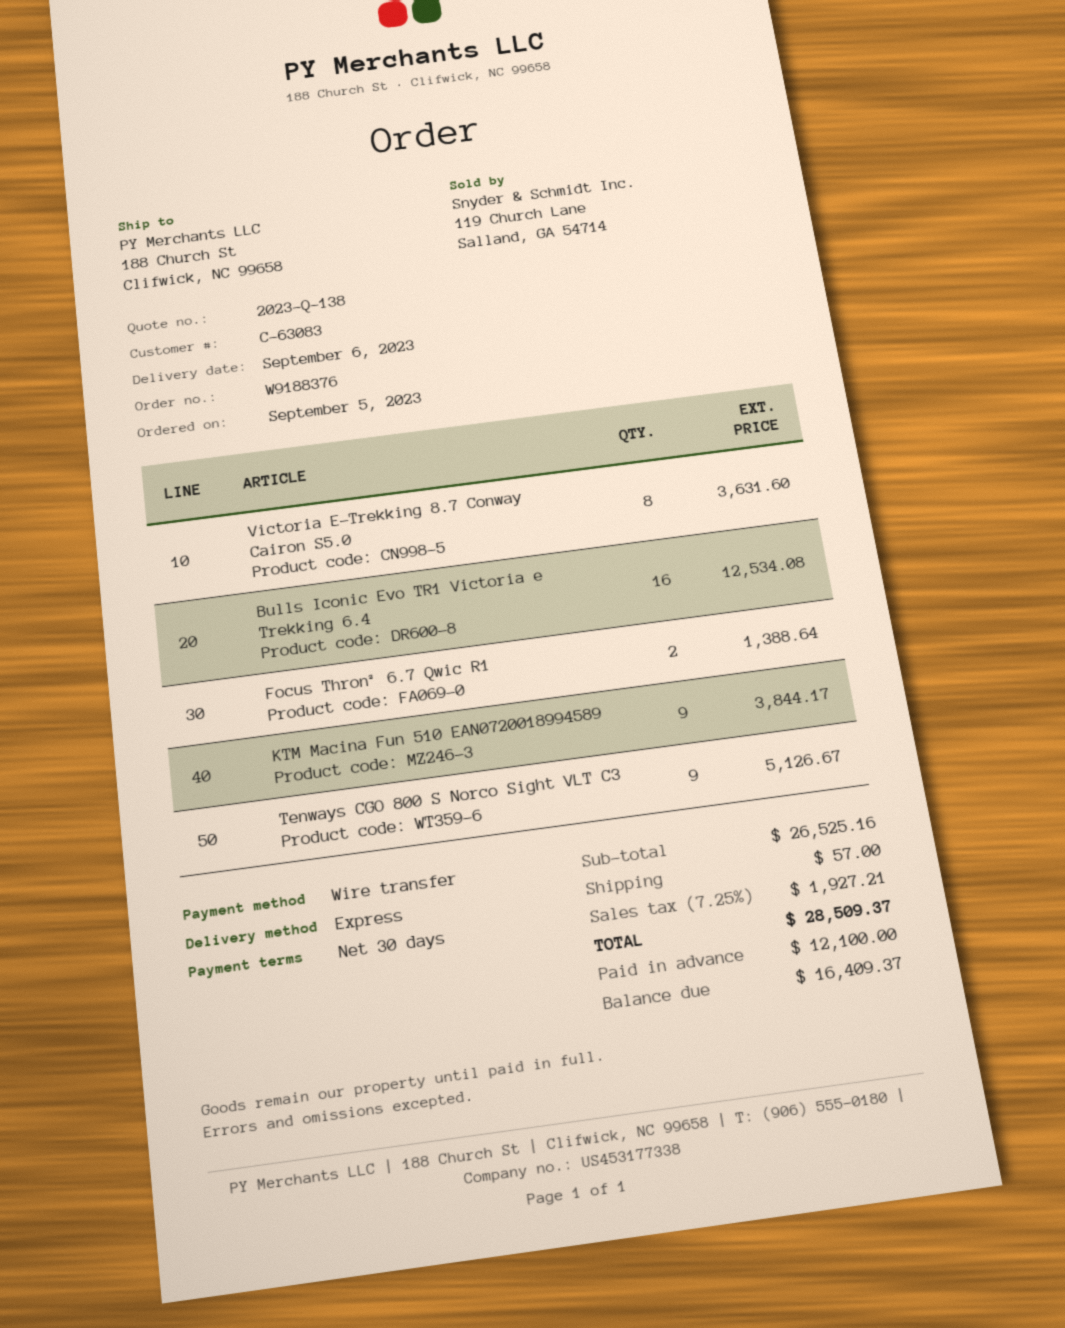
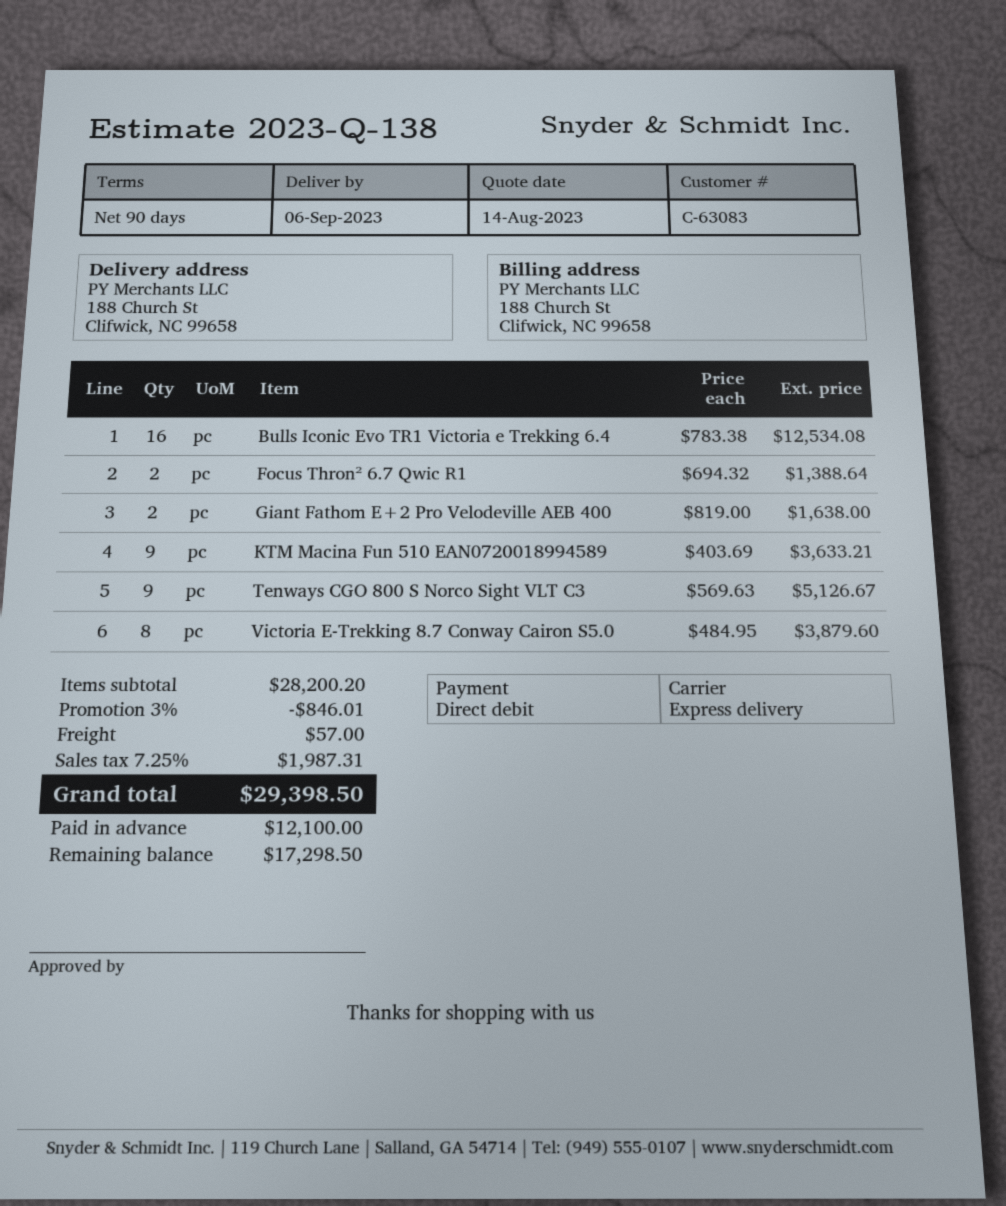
payment terms: 30 days -> 90 days
payment method: bank transfer -> direct debit
Victoria E-Trekking 8.7 Conway Cairon S5.0: 8 for 3631.60 -> 8 for 3879.60
KTM Macina Fun 510 EAN0720018994589: 9 for 3844.17 -> 9 for 3633.21
Giant Fathom E+2 Pro Velodeville AEB 400: none -> 2 for 1638.00
subtotal: 26525.16 -> 28200.20
discount: none -> 3% = 846.01
tax: 7.25% = 1927.21 -> 7.25% = 1987.31
total: 28509.37 -> 29398.50
balance: 16409.37 -> 17298.50

